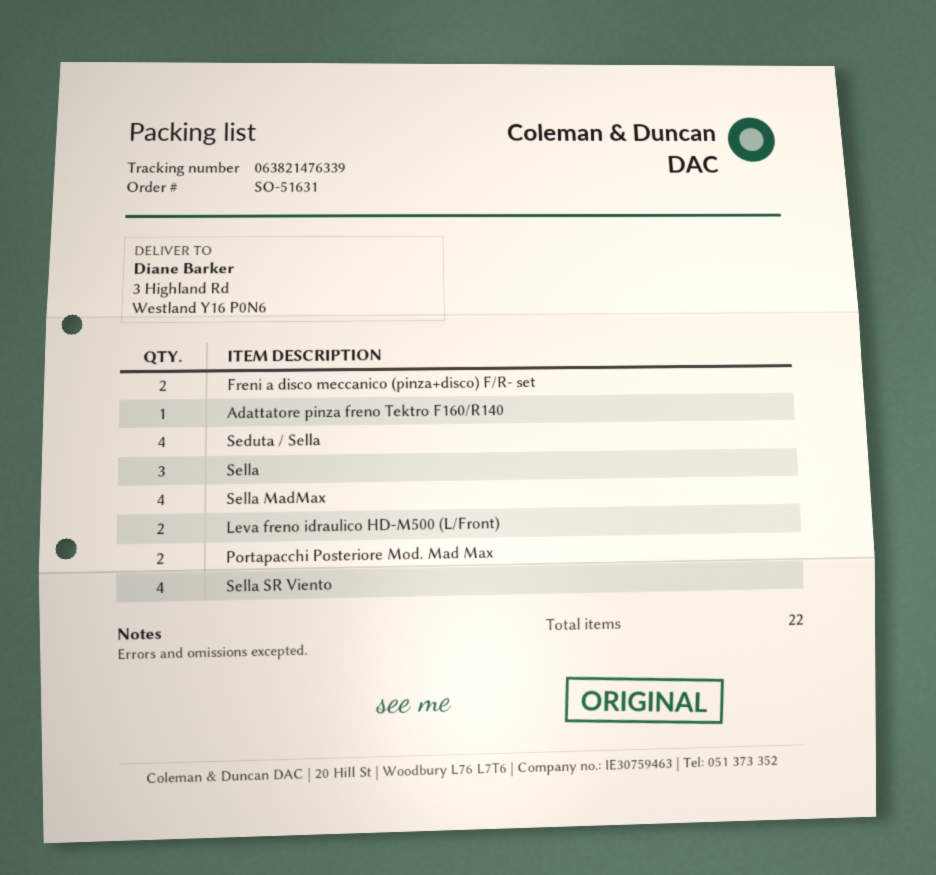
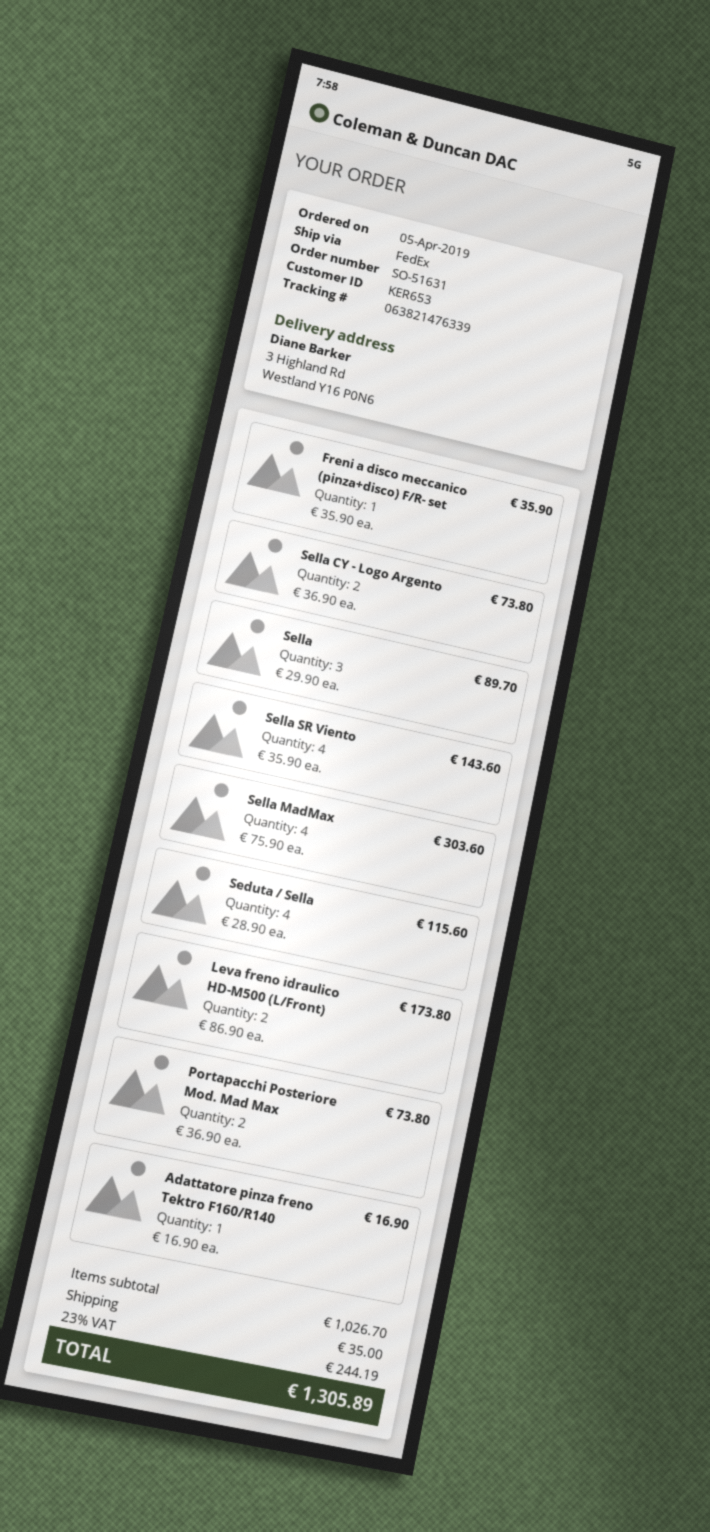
Freni a disco meccanico (pinza+disco) F/R- set: 2 -> 1
Sella CY - Logo Argento: none -> 2

